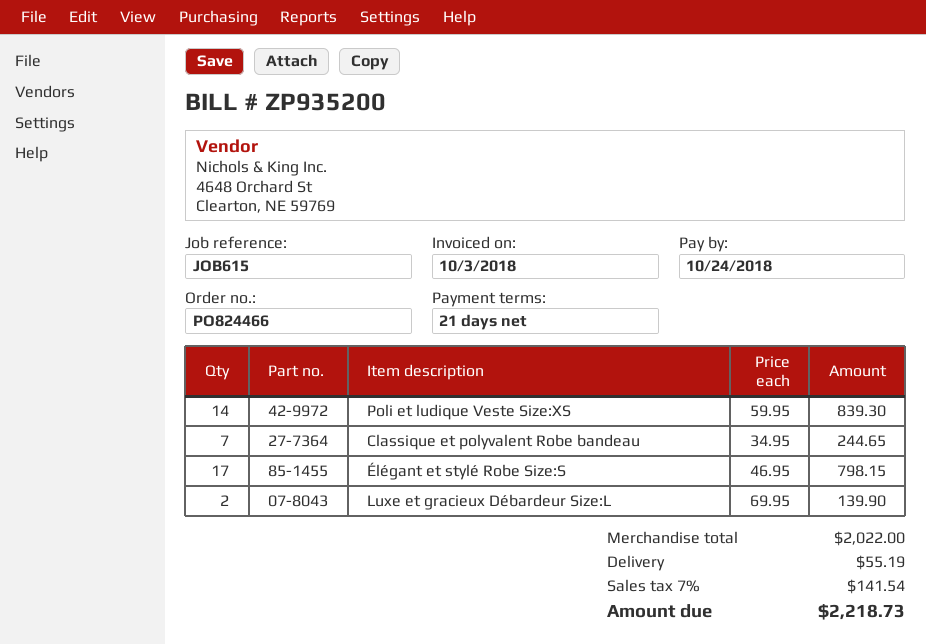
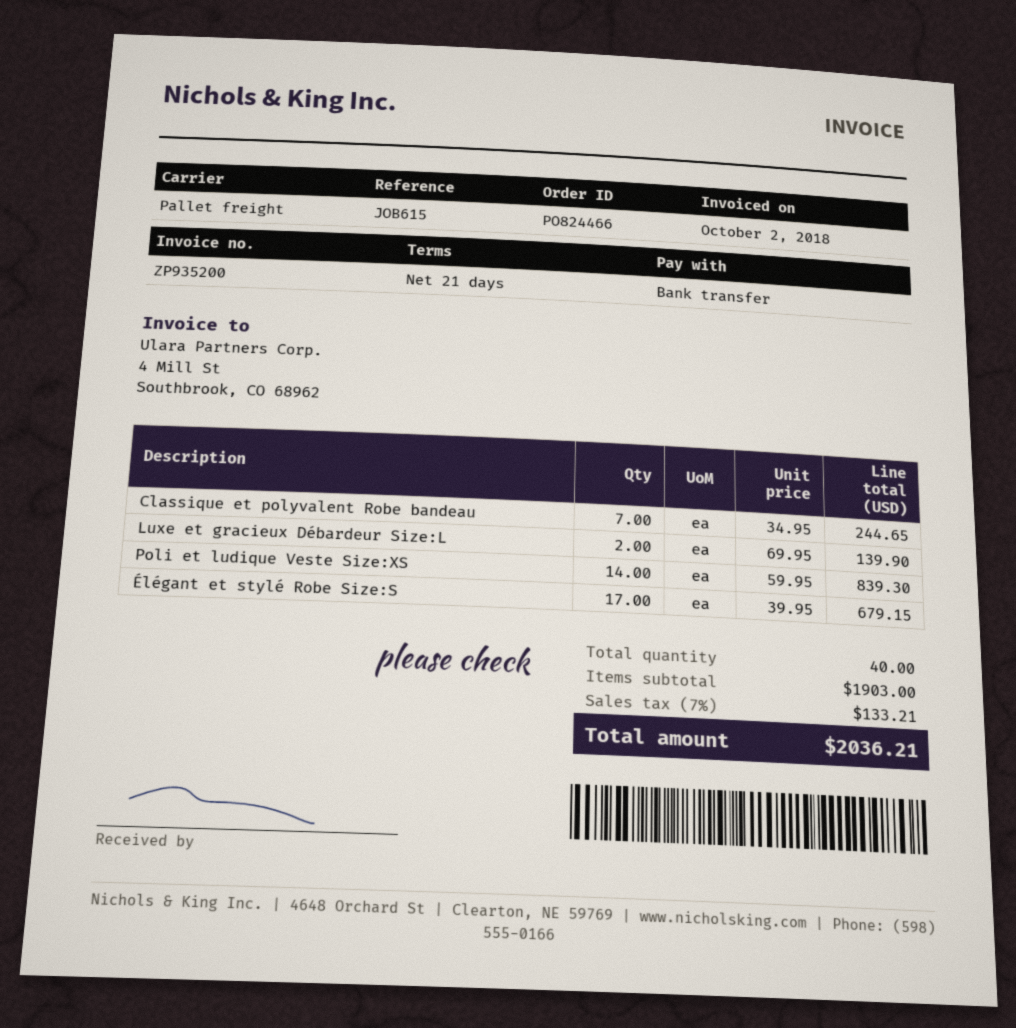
invoice date: 2018-10-03 -> 2018-10-02
Élégant et stylé Robe Size:S: 17 x 46.95 = 798.15 -> 17 x 39.95 = 679.15
subtotal: 2022.00 -> 1903.00
shipping: 55.19 -> none
tax: 7% = 141.54 -> 7% = 133.21
total: 2218.73 -> 2036.21

